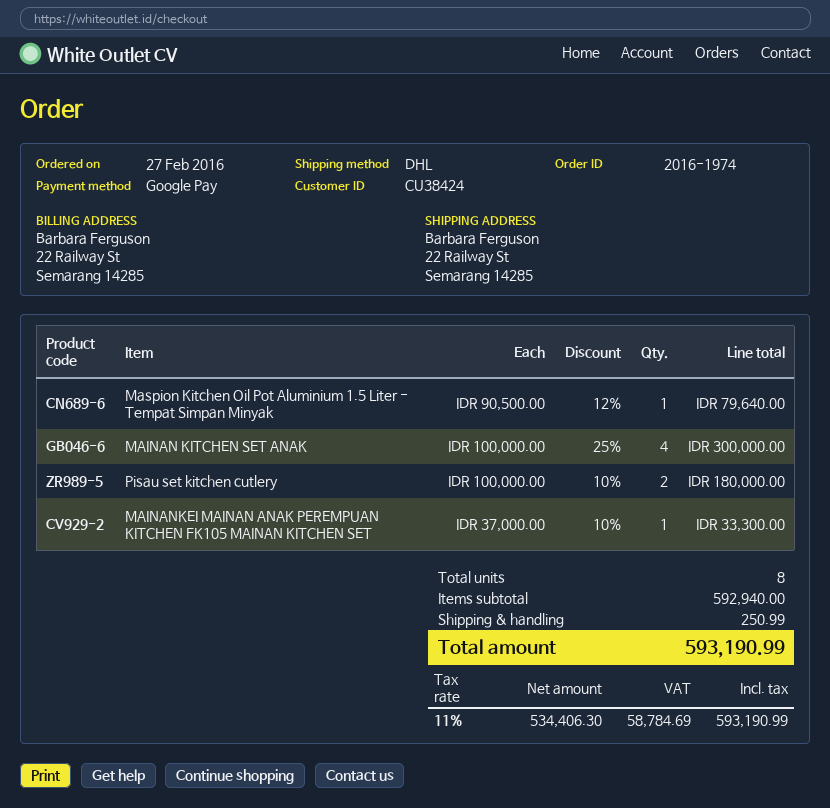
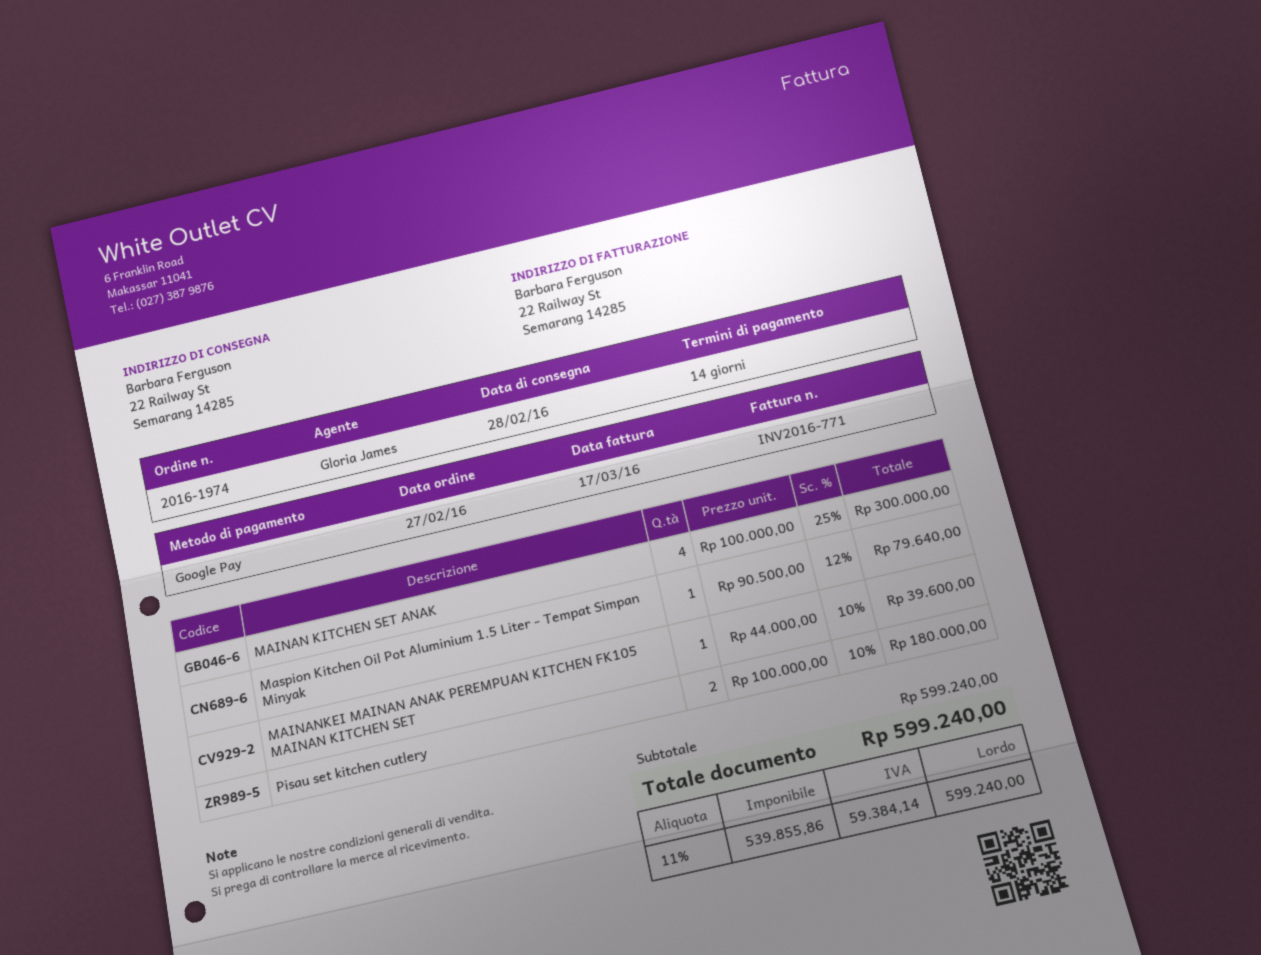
MAINANKEI MAINAN ANAK PEREMPUAN KITCHEN FK105 MAINAN KITCHEN SET: 1 x 37000.00 - 10% = 33300.00 -> 1 x 44000.00 - 10% = 39600.00
subtotal: 592940.00 -> 599240.00
shipping: 250.99 -> none
net: 534406.30 -> 539855.86
tax: 11% = 58784.69 -> 11% = 59384.14
total: 593190.99 -> 599240.00

